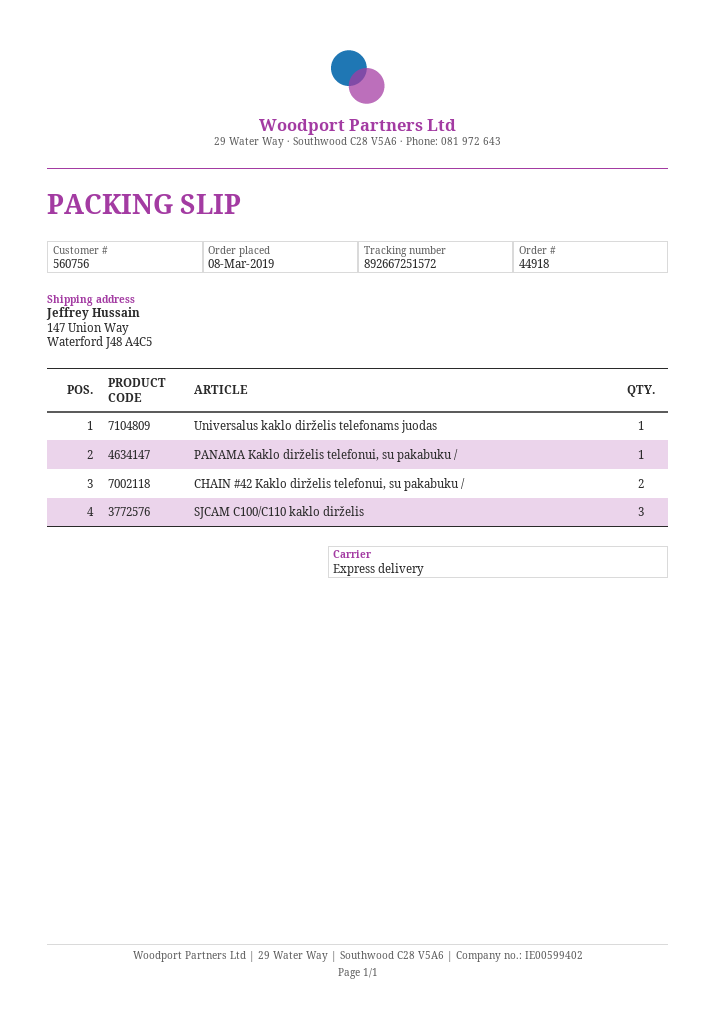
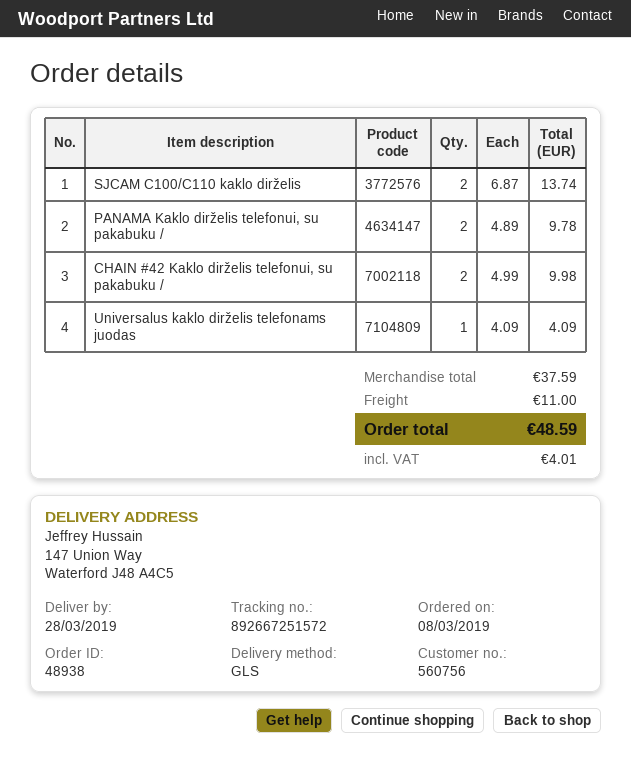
order number: 44918 -> 48938
shipping method: express -> GLS
PANAMA Kaklo dirželis telefonui, su pakabuku /: 1 -> 2
SJCAM C100/C110 kaklo dirželis: 3 -> 2

